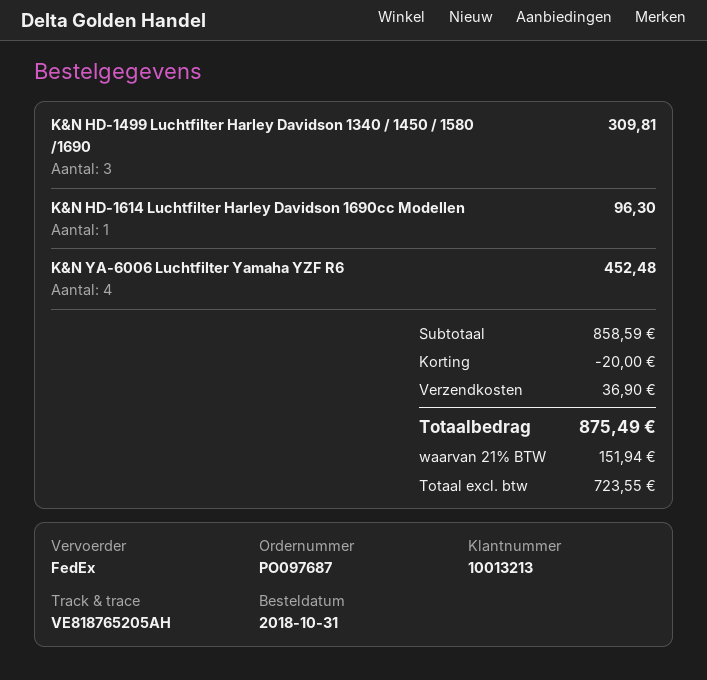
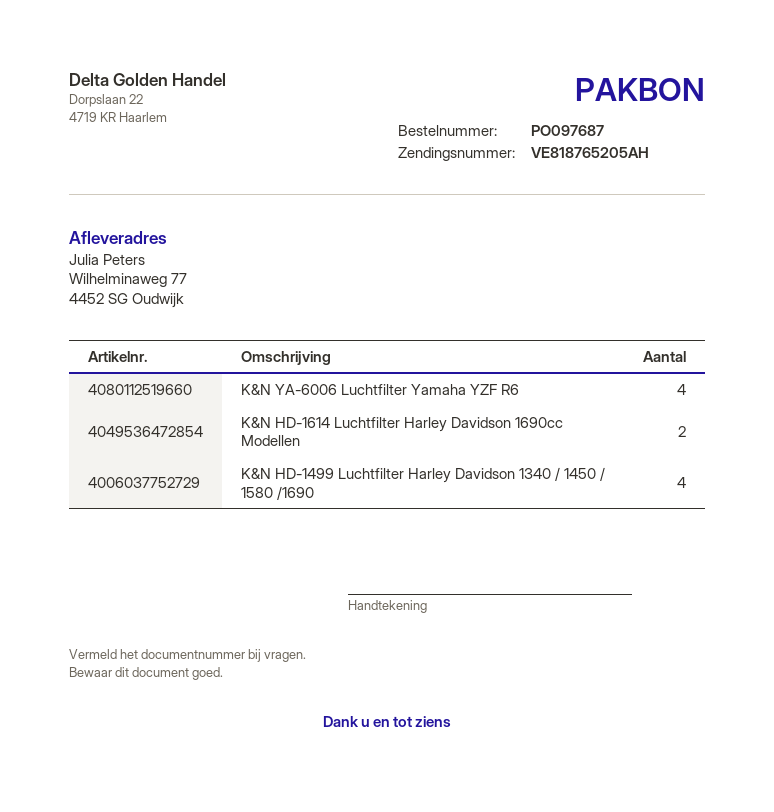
K&N HD-1499 Luchtfilter Harley Davidson 1340 / 1450 / 1580 /1690: 3 -> 4
K&N HD-1614 Luchtfilter Harley Davidson 1690cc Modellen: 1 -> 2

